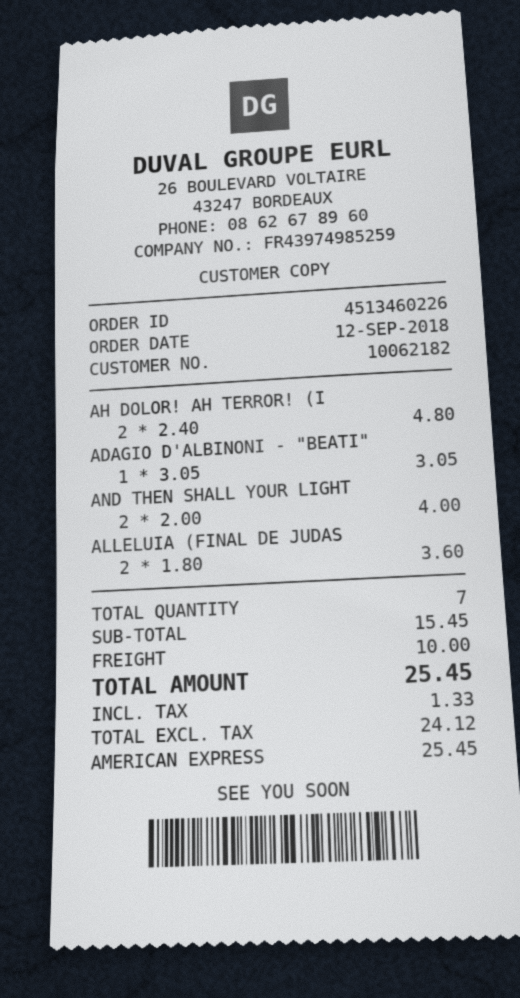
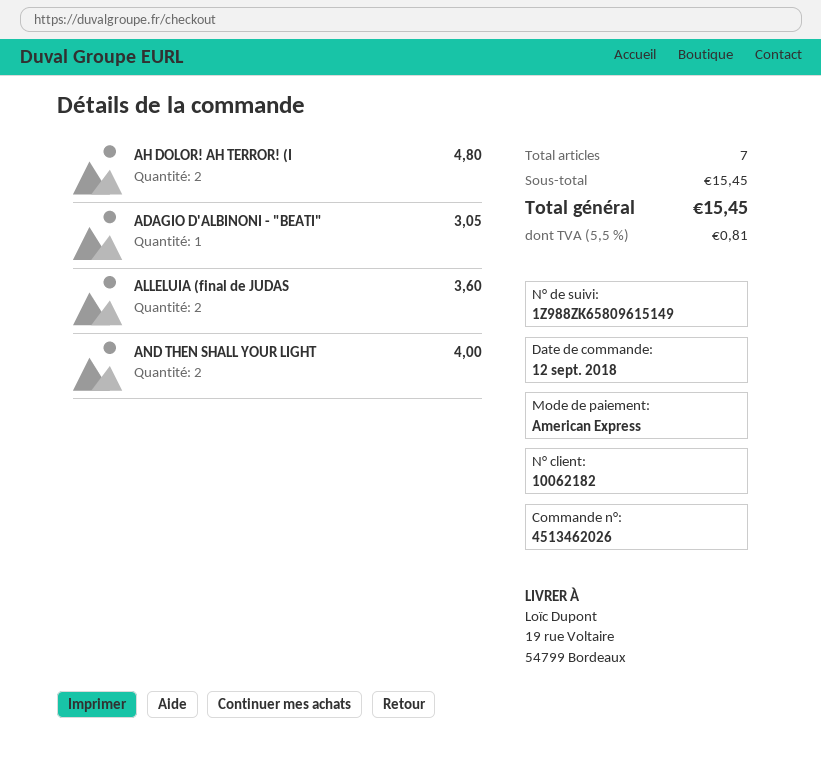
order number: 4513460226 -> 4513462026
shipping: 10.00 -> none
tax: 1.33 -> 0.81
total: 25.45 -> 15.45

